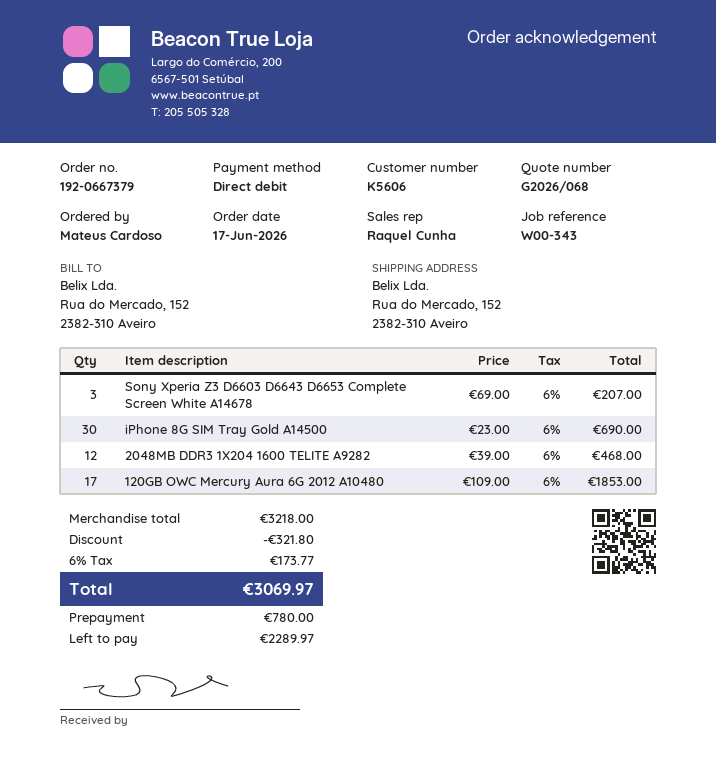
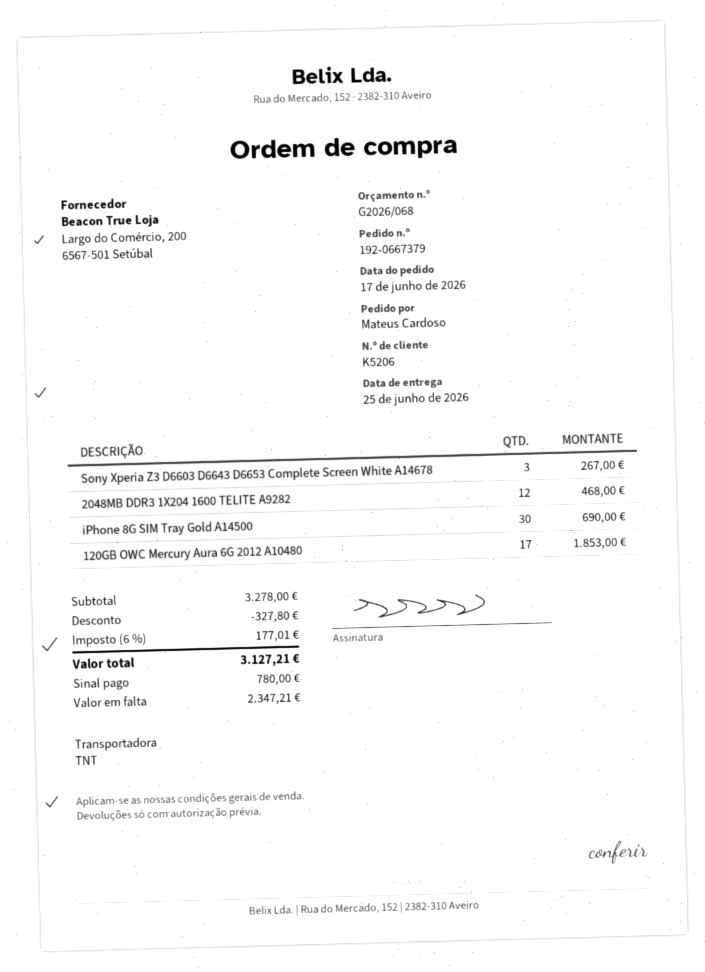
customer number: K5606 -> K5206
Sony Xperia Z3 D6603 D6643 D6653 Complete Screen White A14678: 3 for 207.00 -> 3 for 267.00
subtotal: 3218.00 -> 3278.00
discount: 321.80 -> 327.80
tax: 6% = 173.77 -> 6% = 177.01
total: 3069.97 -> 3127.21
balance: 2289.97 -> 2347.21

